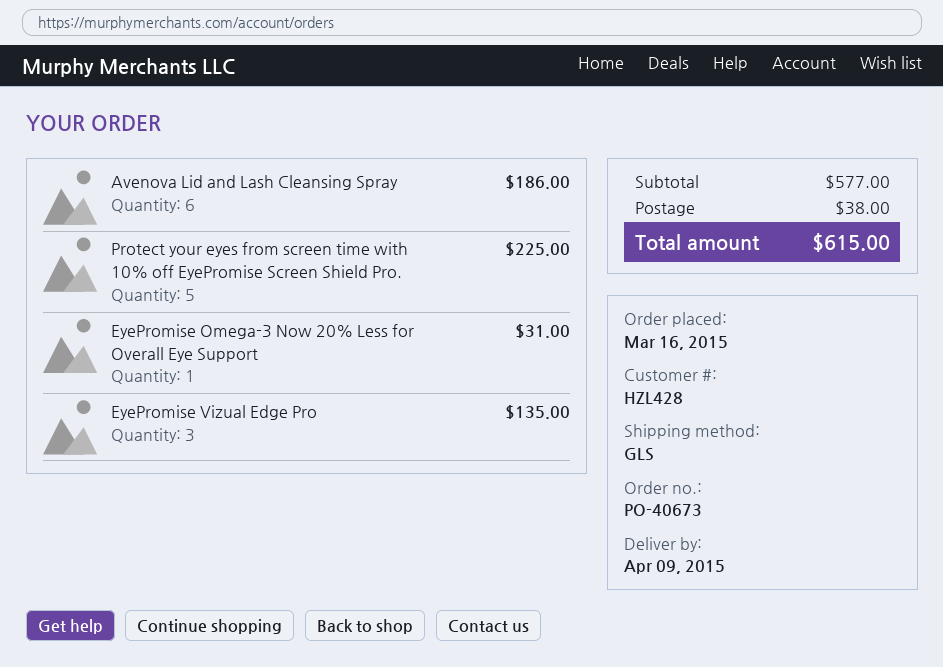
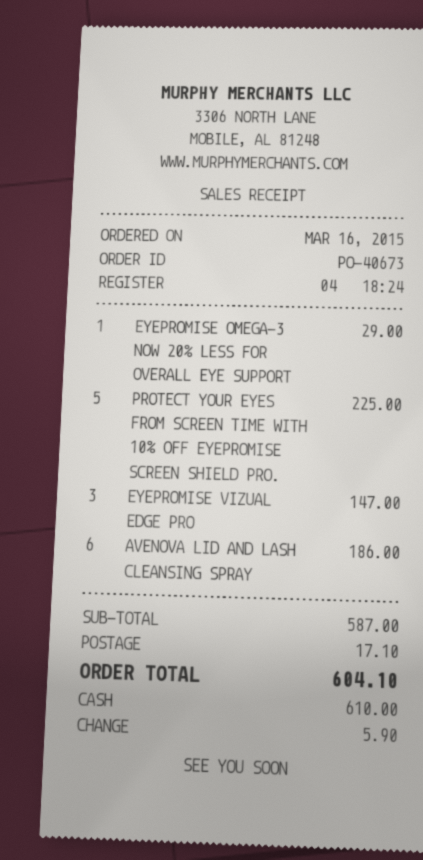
EyePromise Omega-3 Now 20% Less for Overall Eye Support: 1 for 31.00 -> 1 for 29.00
EyePromise Vizual Edge Pro: 3 for 135.00 -> 3 for 147.00
subtotal: 577.00 -> 587.00
shipping: 38.00 -> 17.10
total: 615.00 -> 604.10

